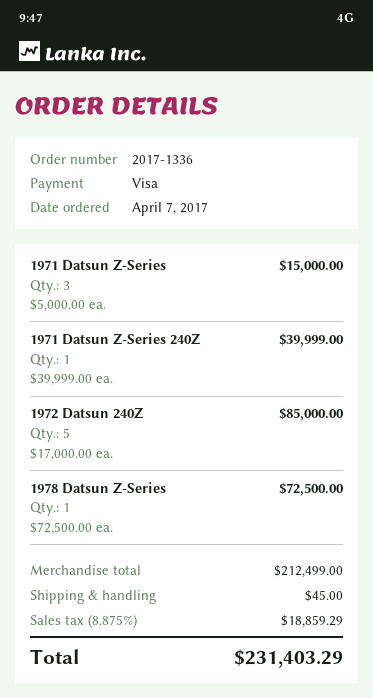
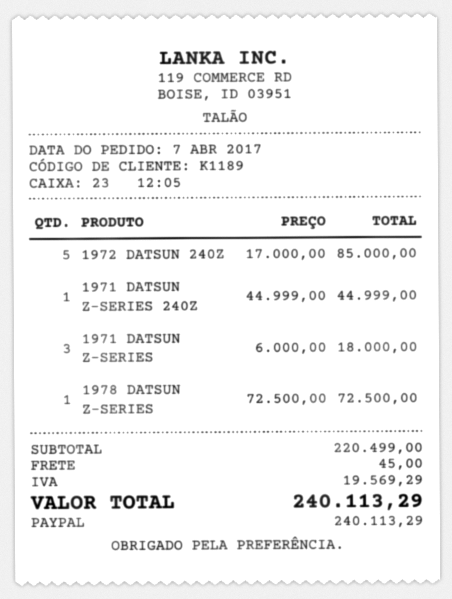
payment method: Visa -> PayPal
1971 Datsun Z-Series: 3 x 5000.00 = 15000.00 -> 3 x 6000.00 = 18000.00
1971 Datsun Z-Series 240Z: 1 x 39999.00 = 39999.00 -> 1 x 44999.00 = 44999.00
subtotal: 212499.00 -> 220499.00
tax: 18859.29 -> 19569.29
total: 231403.29 -> 240113.29

